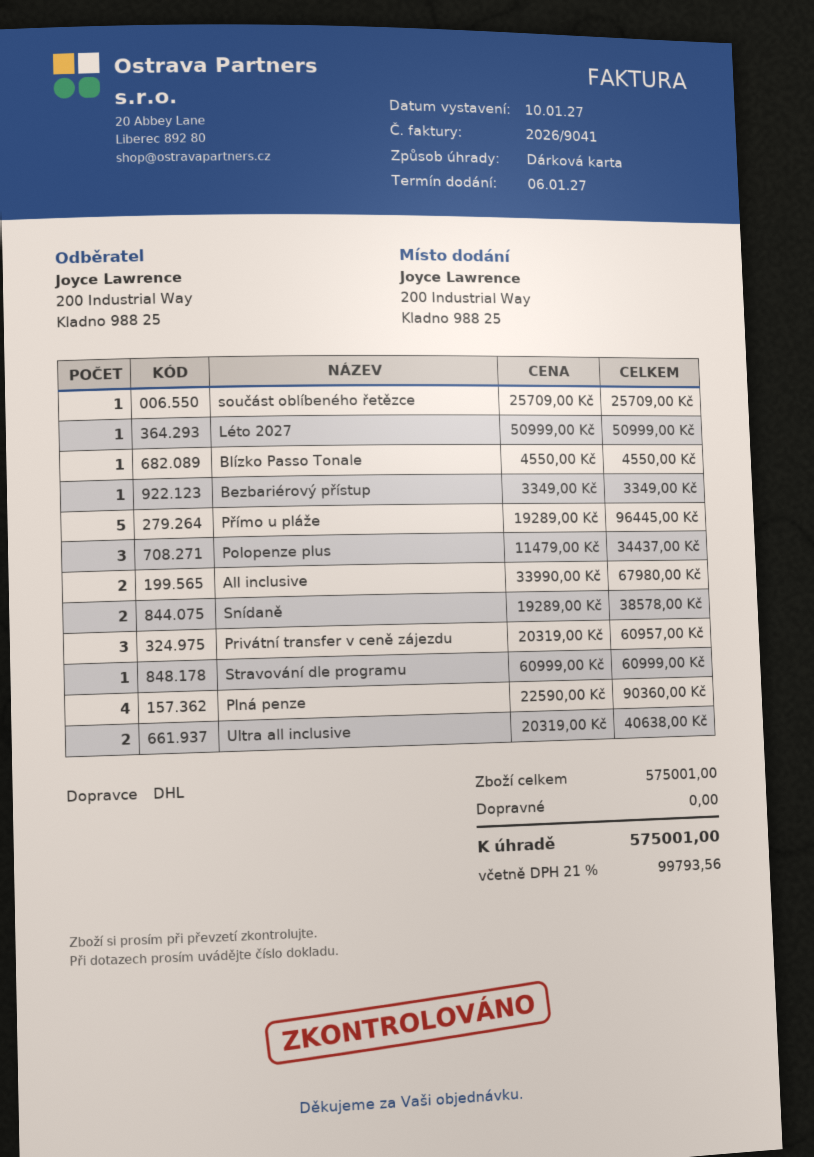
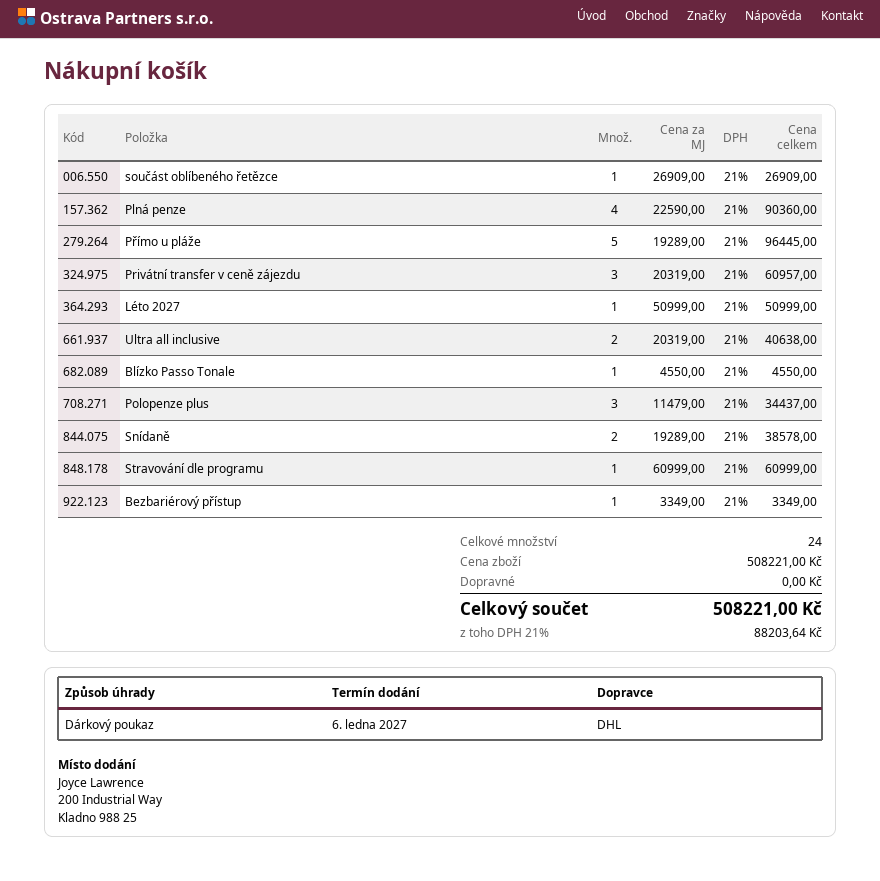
součást oblíbeného řetězce: 1 x 25709.00 = 25709.00 -> 1 x 26909.00 = 26909.00
All inclusive: 2 x 33990.00 = 67980.00 -> none
subtotal: 575001.00 -> 508221.00
tax: 21% = 99793.56 -> 21% = 88203.64
total: 575001.00 -> 508221.00

